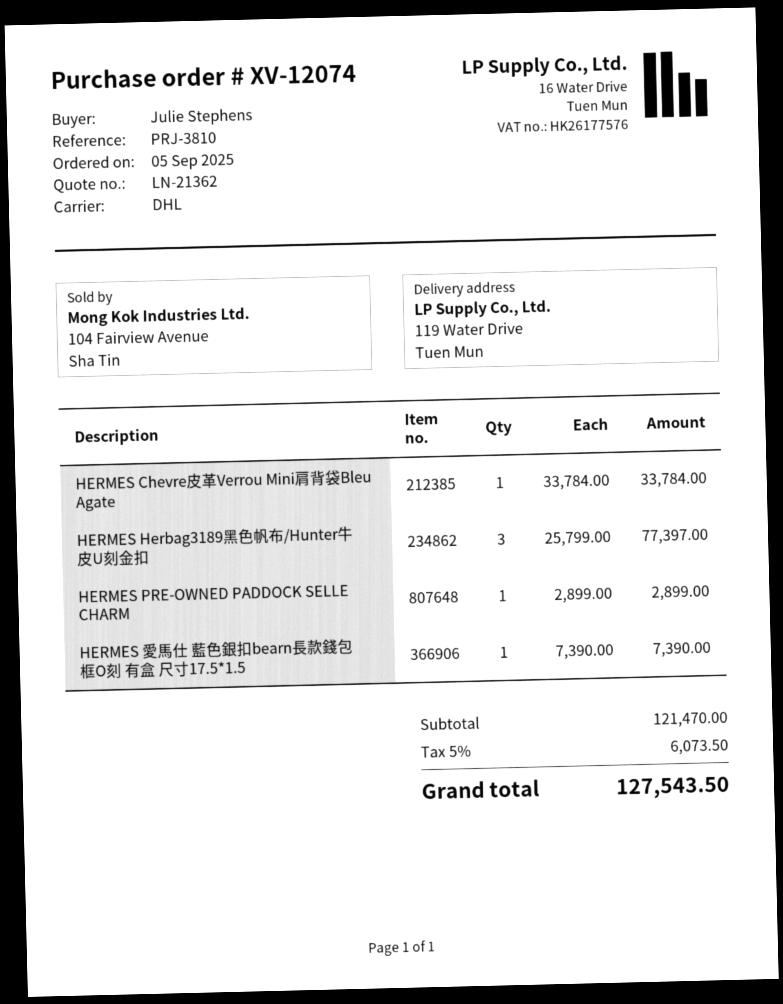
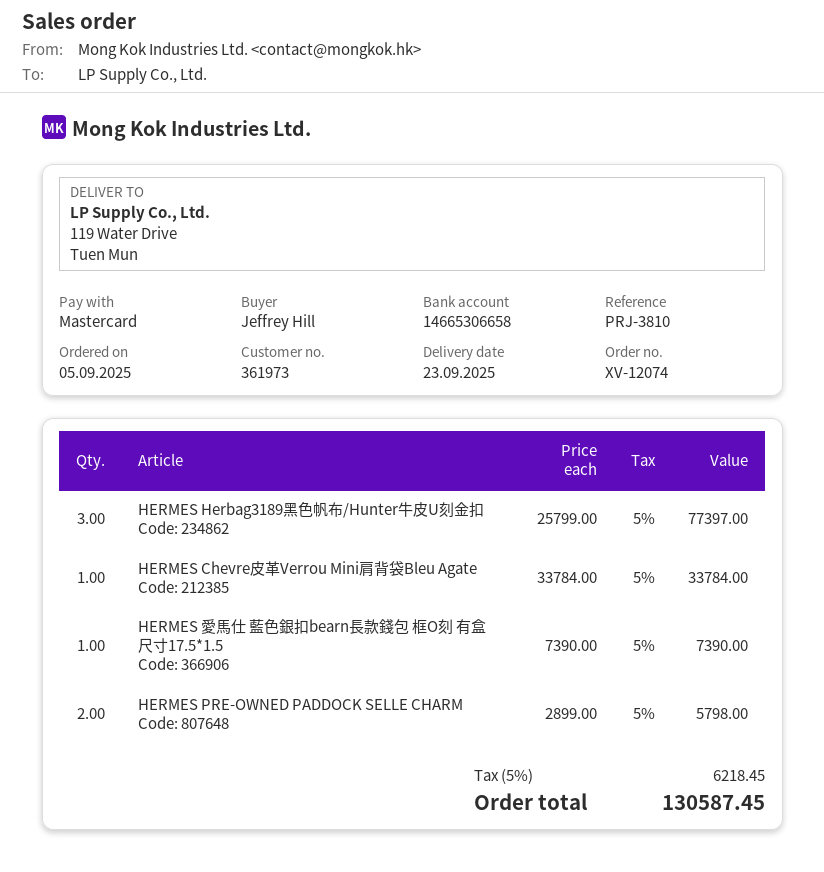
ordered by: Julie Stephens -> Jeffrey Hill
HERMES PRE-OWNED PADDOCK SELLE CHARM: 1 x 2899.00 = 2899.00 -> 2 x 2899.00 = 5798.00
tax: 5% = 6073.50 -> 5% = 6218.45
total: 127543.50 -> 130587.45

